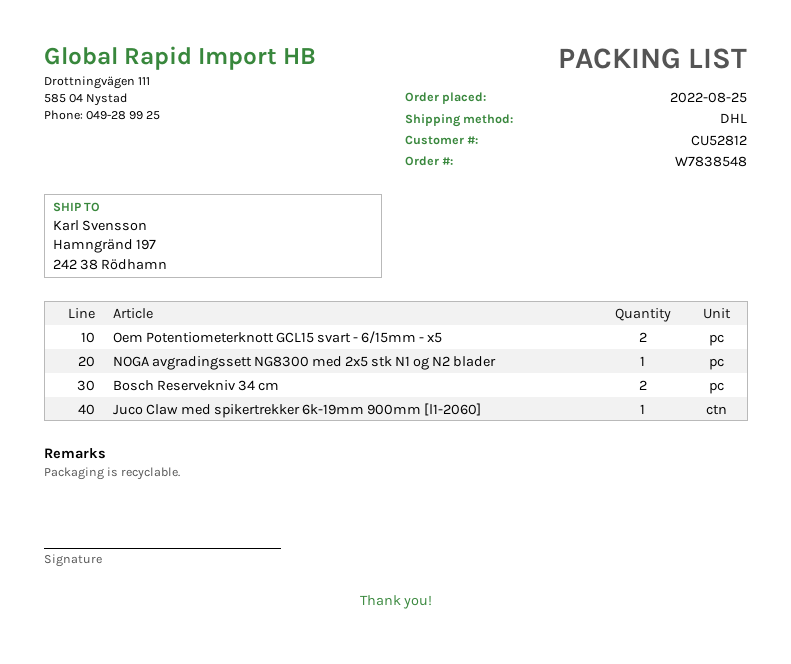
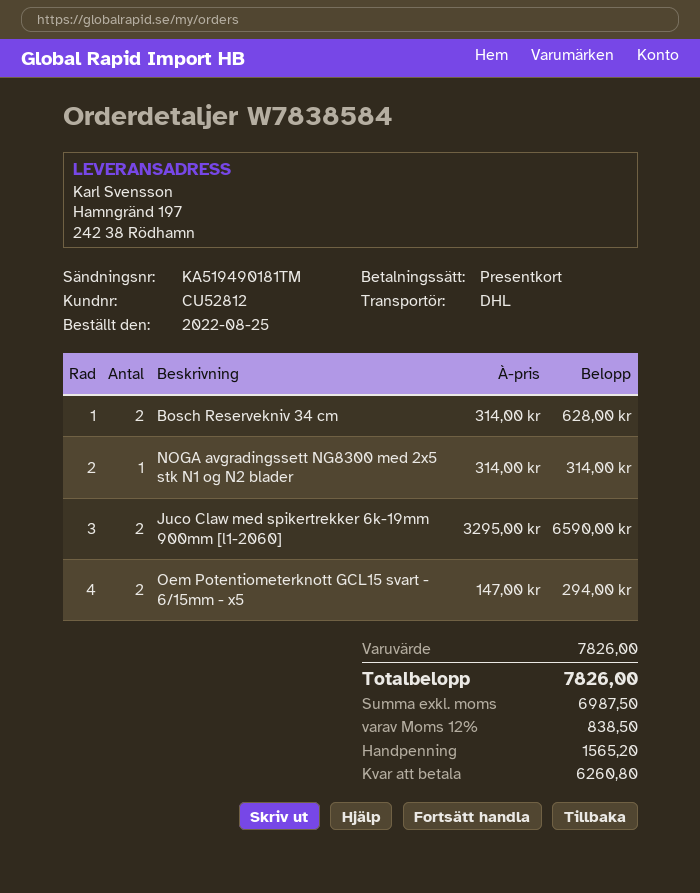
order number: W7838548 -> W7838584
Juco Claw med spikertrekker 6k-19mm 900mm [l1-2060]: 1 -> 2

